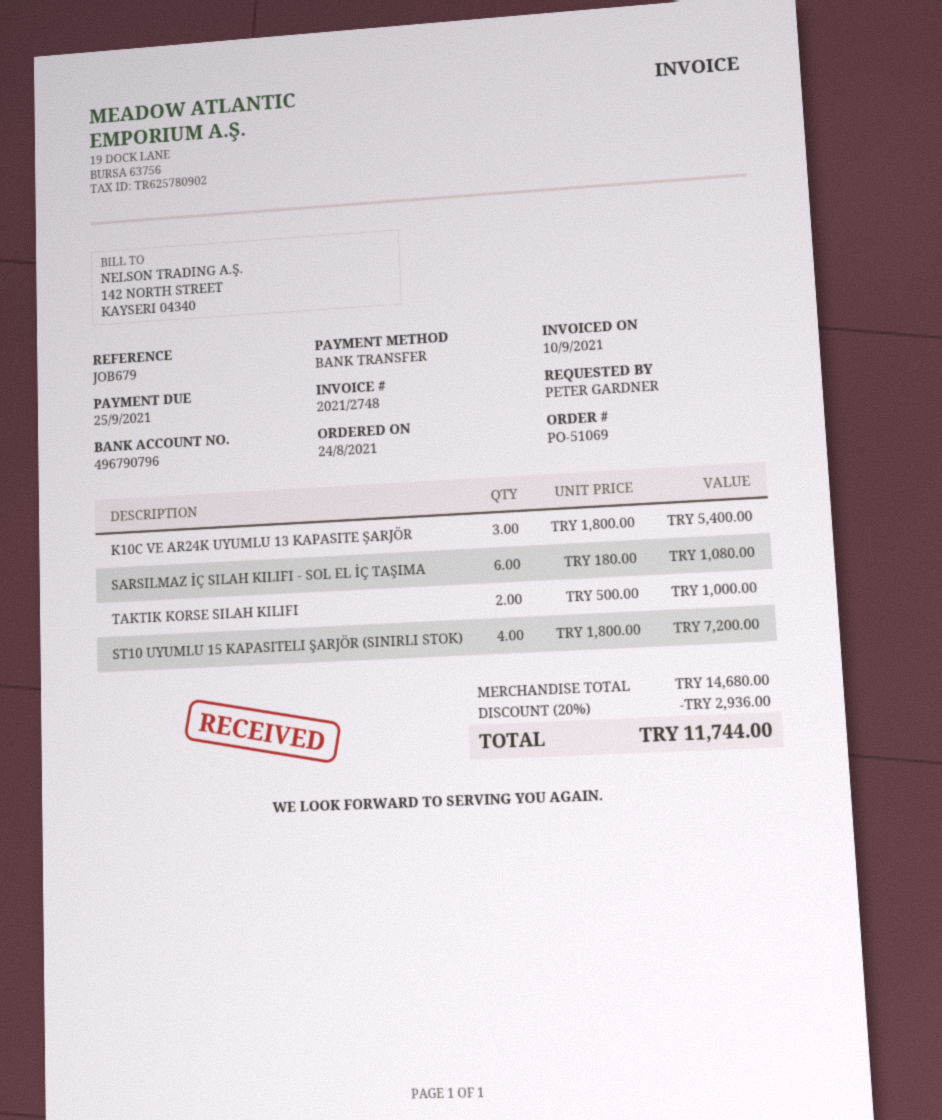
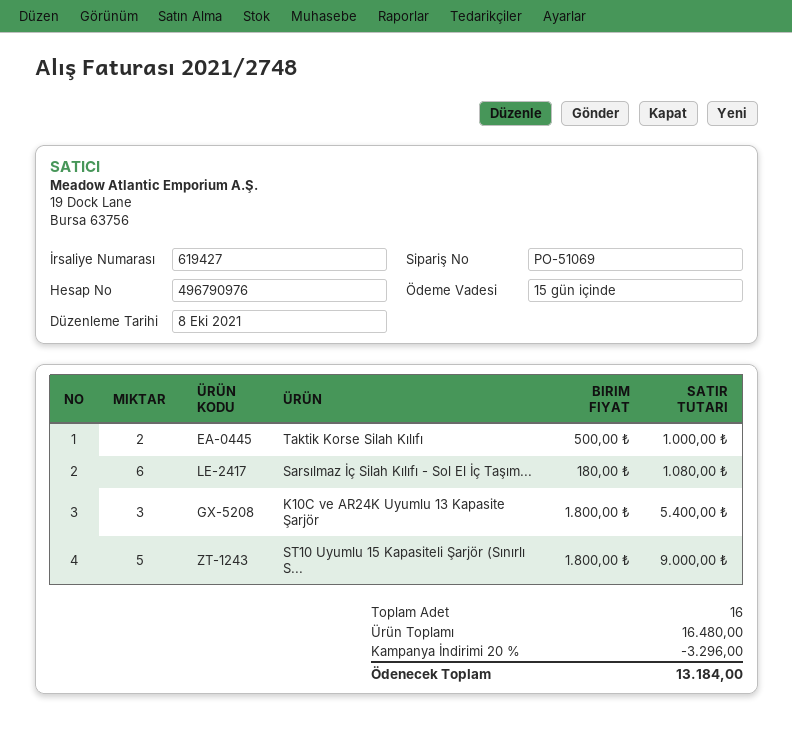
invoice date: 2021-09-10 -> 2021-10-08
bank account: 496790796 -> 496790976
ST10 UYUMLU 15 KAPASITELI ŞARJÖR (SINIRLI STOK): 4 x 1800.00 = 7200.00 -> 5 x 1800.00 = 9000.00
subtotal: 14680.00 -> 16480.00
discount: 20% = 2936.00 -> 20% = 3296.00
total: 11744.00 -> 13184.00

